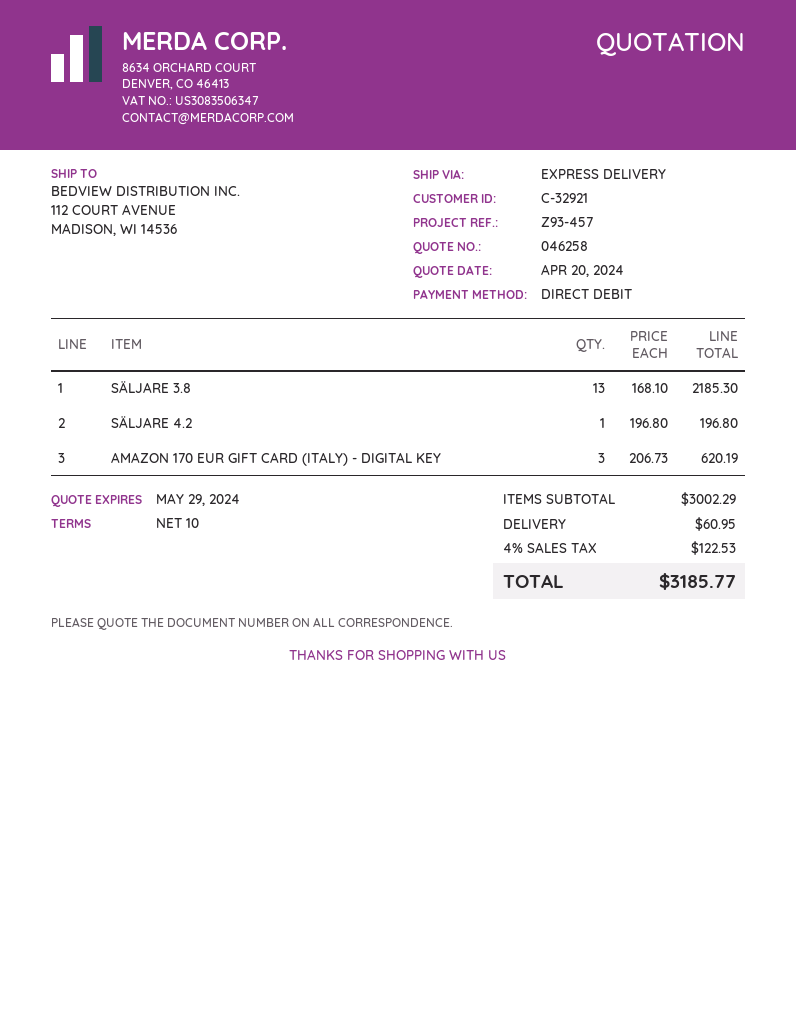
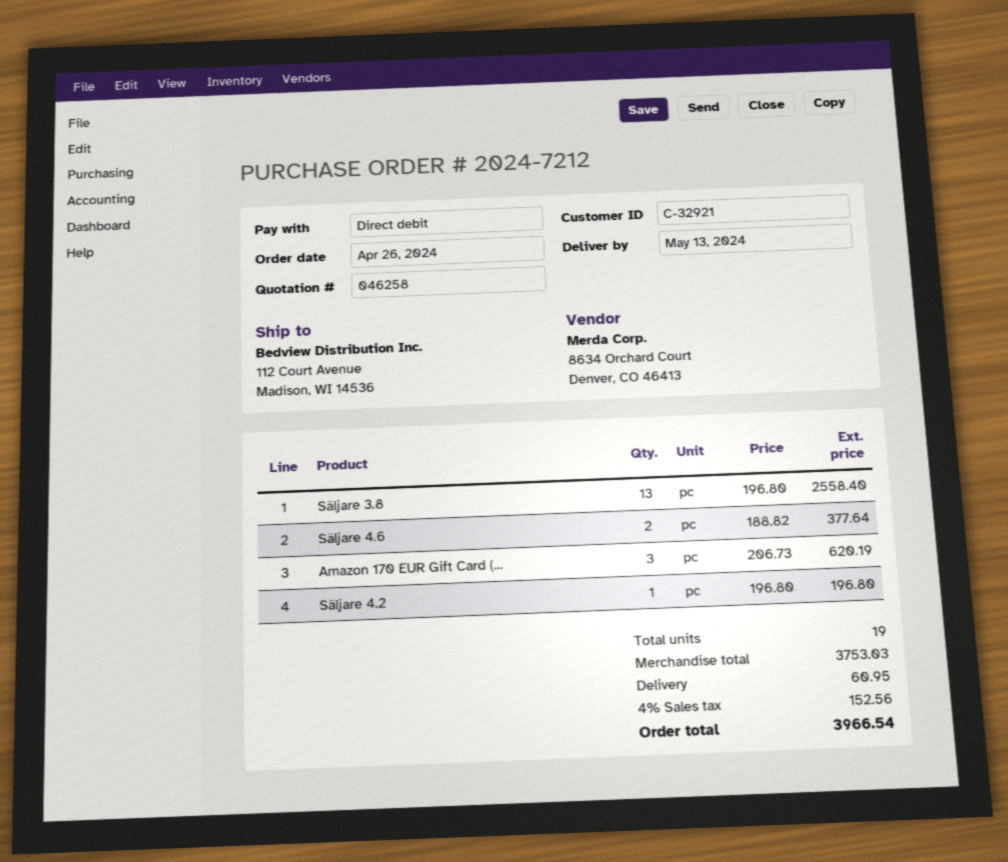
SÄLJARE 3.8: 13 x 168.10 = 2185.30 -> 13 x 196.80 = 2558.40
Säljare 4.6: none -> 2 x 188.82 = 377.64
subtotal: 3002.29 -> 3753.03
tax: 4% = 122.53 -> 4% = 152.56
total: 3185.77 -> 3966.54

